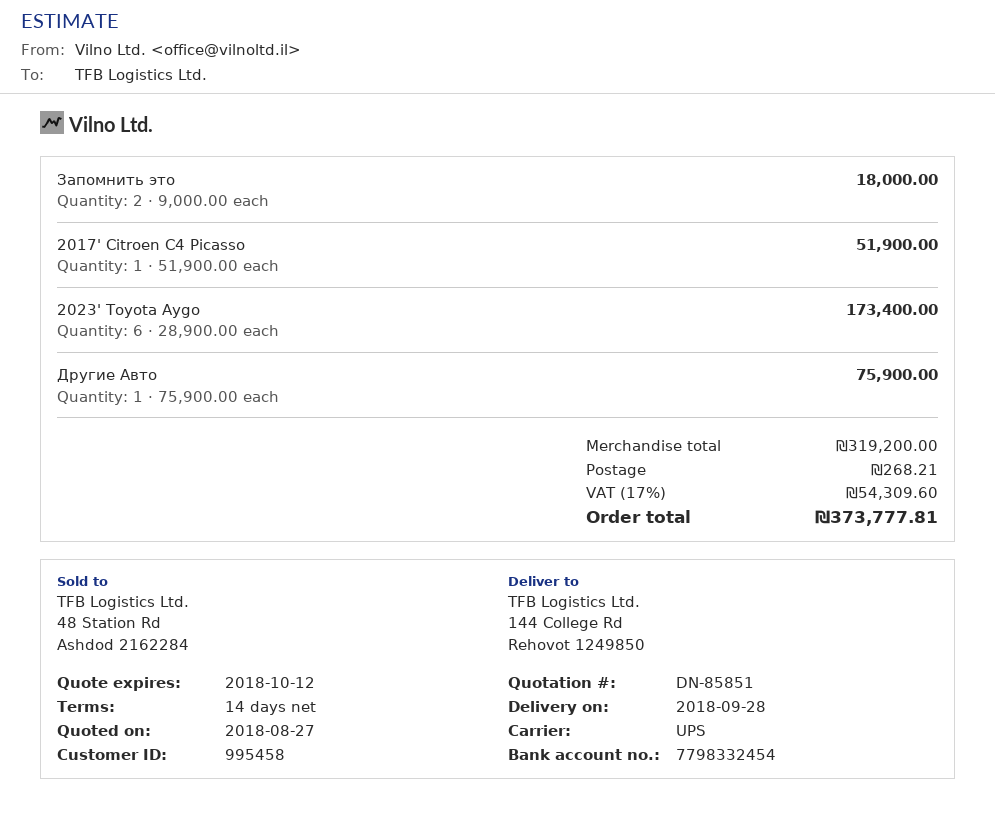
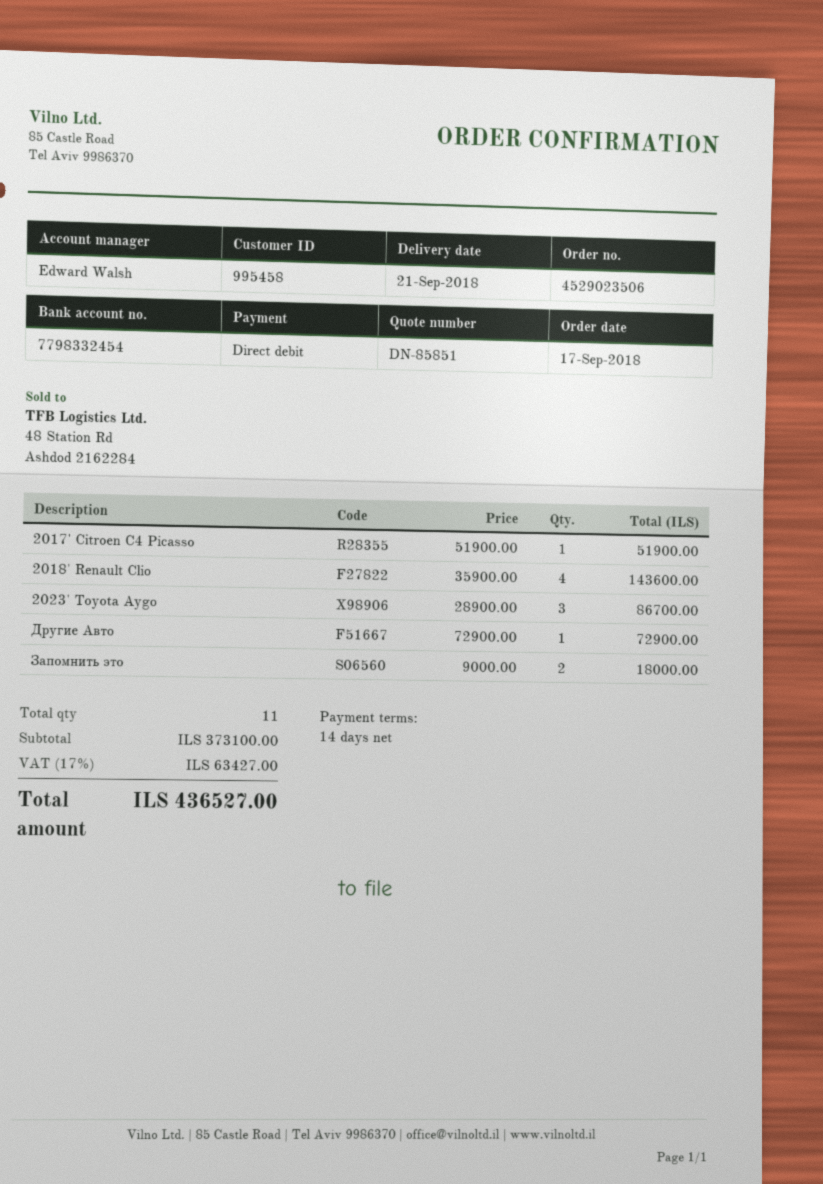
delivery date: 2018-09-28 -> 2018-09-21
2023' Toyota Aygo: 6 x 28900.00 = 173400.00 -> 3 x 28900.00 = 86700.00
Другие Авто: 1 x 75900.00 = 75900.00 -> 1 x 72900.00 = 72900.00
2018' Renault Clio: none -> 4 x 35900.00 = 143600.00
subtotal: 319200.00 -> 373100.00
shipping: 268.21 -> none
tax: 17% = 54309.60 -> 17% = 63427.00
total: 373777.81 -> 436527.00

